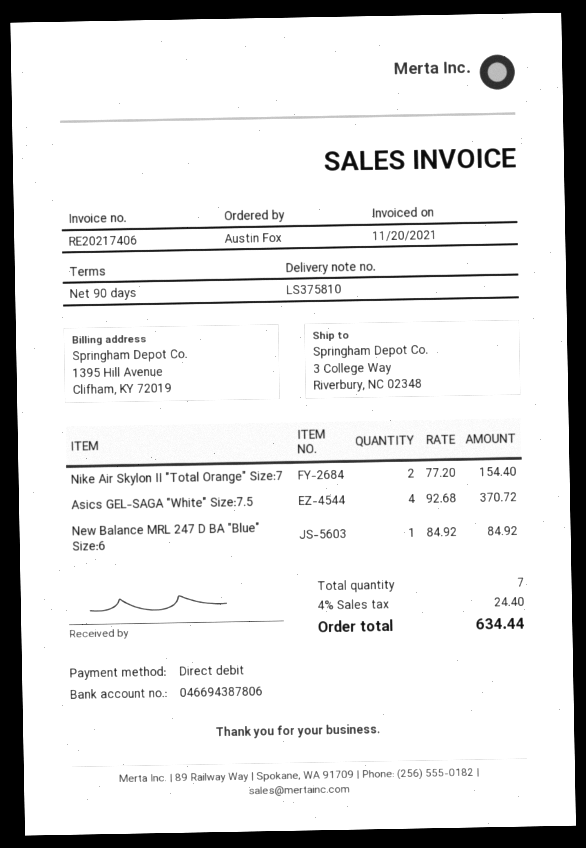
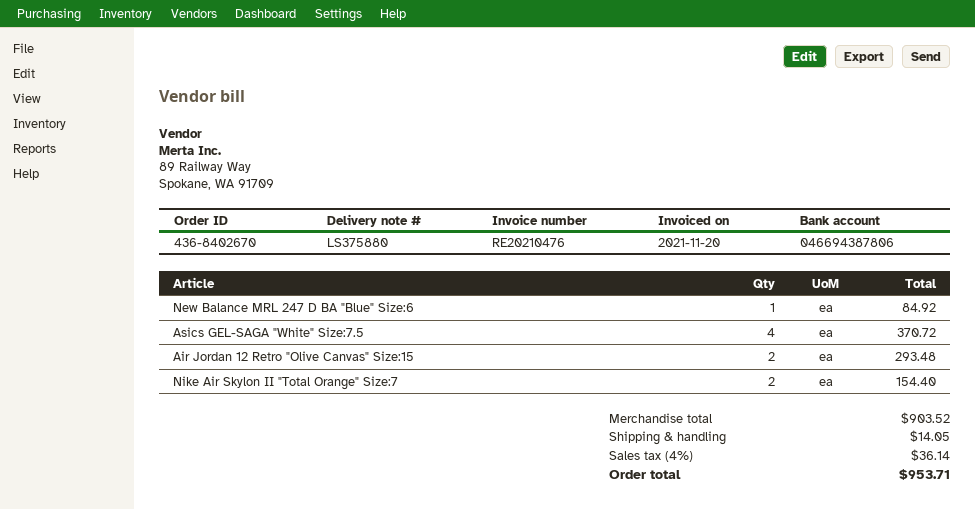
delivery note number: LS375810 -> LS375880
invoice number: RE20217406 -> RE20210476
Air Jordan 12 Retro "Olive Canvas" Size:15: none -> 2 for 293.48
shipping: none -> 14.05
tax: 4% = 24.40 -> 4% = 36.14
total: 634.44 -> 953.71

